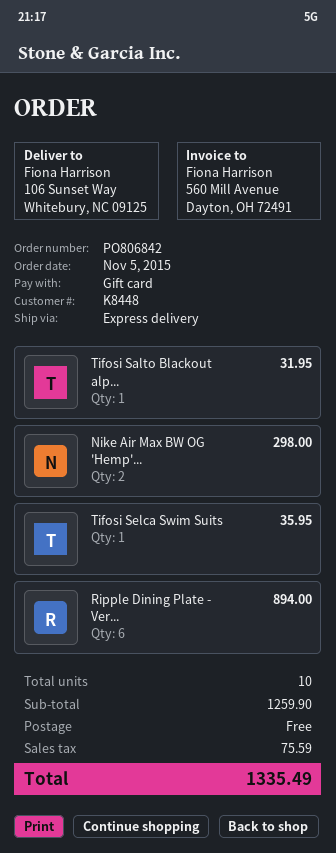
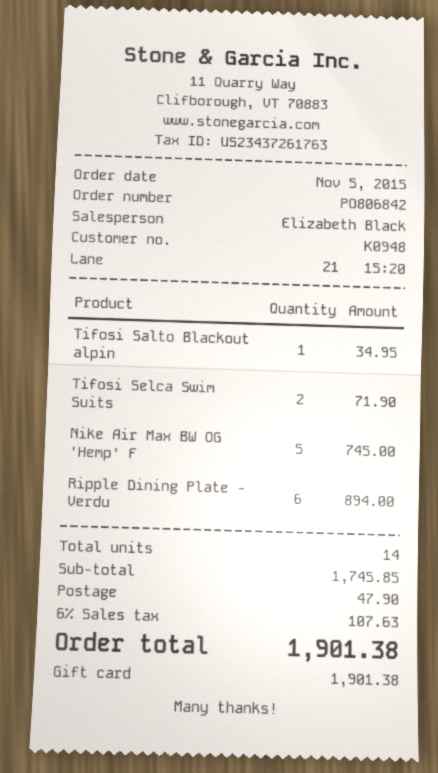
customer number: K8448 -> K0948
Tifosi Salto Blackout alp...: 1 for 31.95 -> 1 for 34.95
Nike Air Max BW OG 'Hemp'...: 2 for 298.00 -> 5 for 745.00
Tifosi Selca Swim Suits: 1 for 35.95 -> 2 for 71.90
total quantity: 10 -> 14
subtotal: 1259.90 -> 1745.85
shipping: 0.00 -> 47.90
tax: 75.59 -> 107.63
total: 1335.49 -> 1901.38

